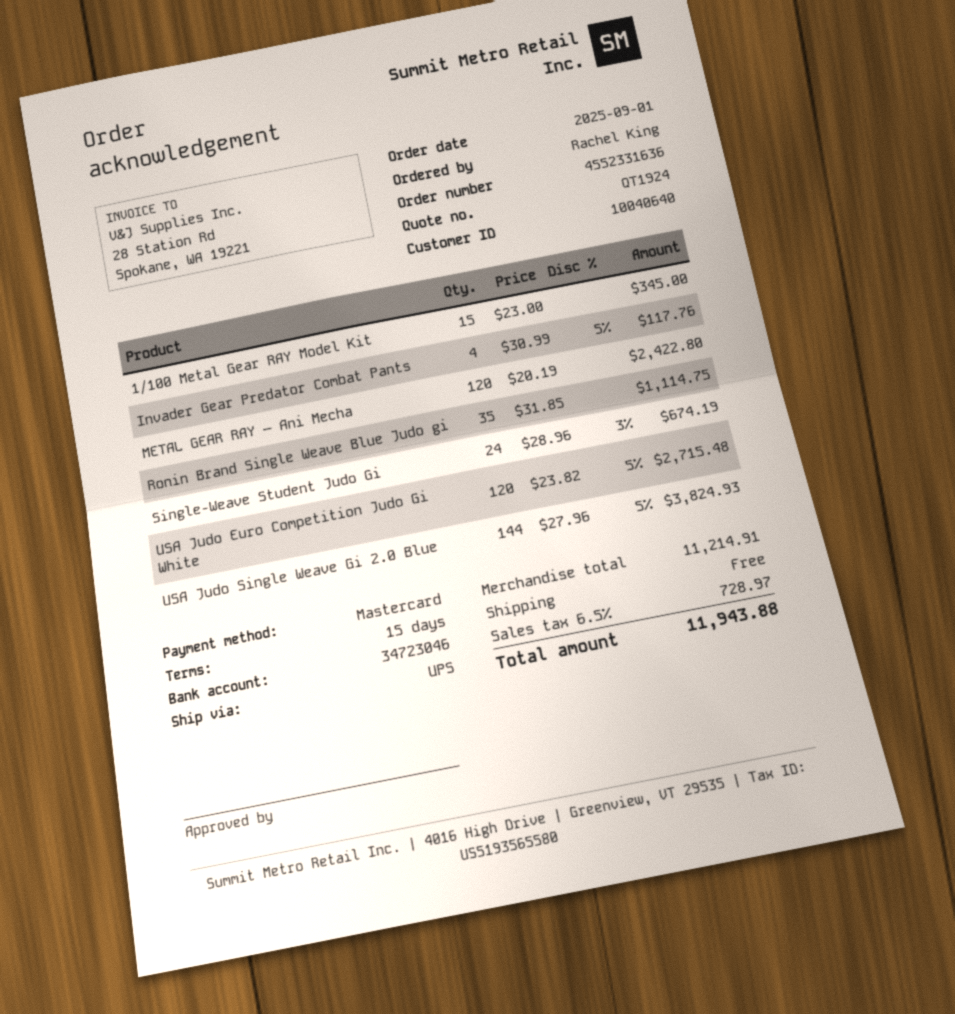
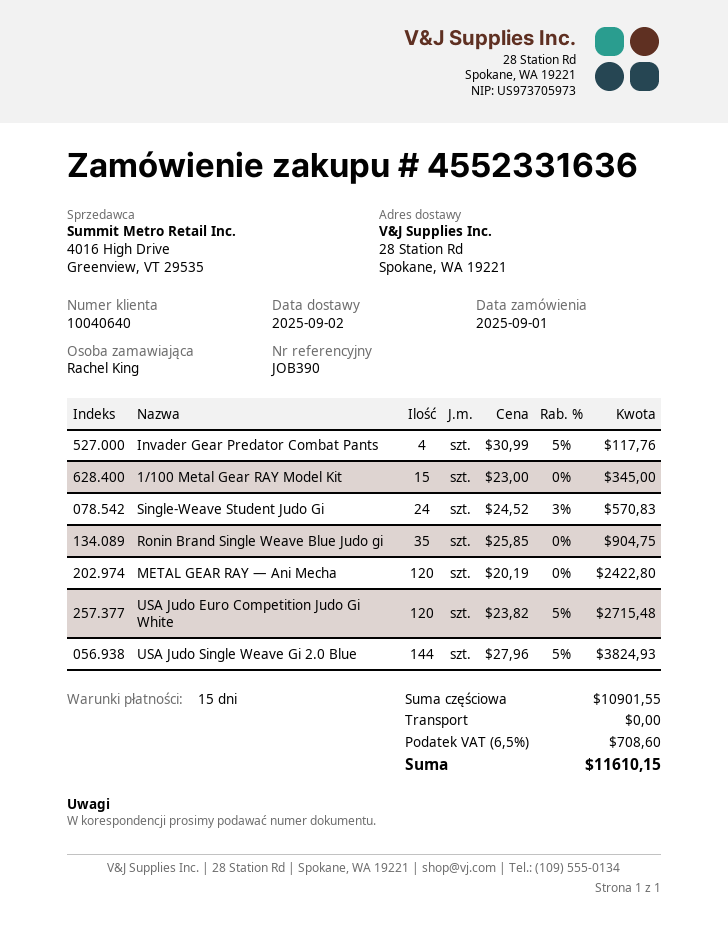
Ronin Brand Single Weave Blue Judo gi: 35 x 31.85 = 1114.75 -> 35 x 25.85 = 904.75
Single-Weave Student Judo Gi: 24 x 28.96 - 3% = 674.19 -> 24 x 24.52 - 3% = 570.83
subtotal: 11214.91 -> 10901.55
tax: 6.5% = 728.97 -> 6.5% = 708.60
total: 11943.88 -> 11610.15

